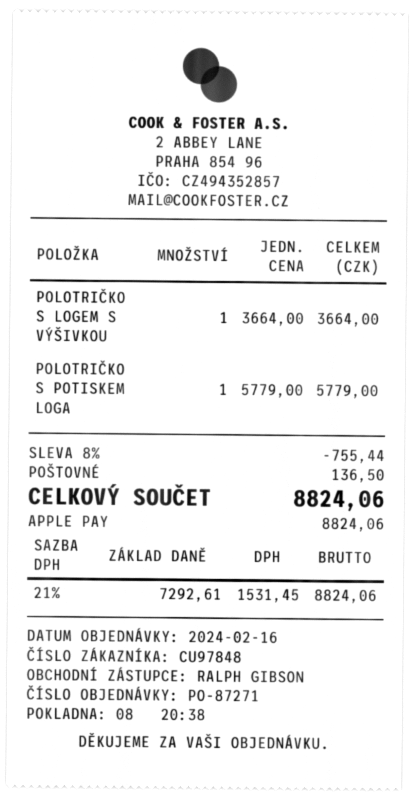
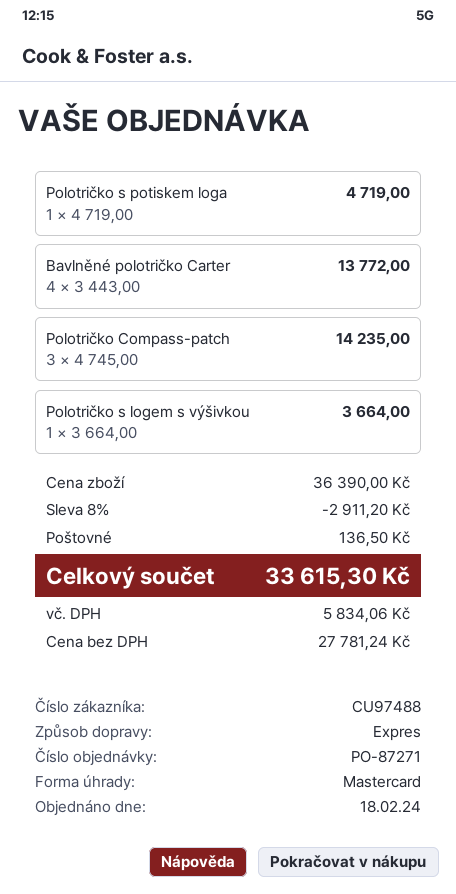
order date: 2024-02-16 -> 2024-02-18
customer number: CU97848 -> CU97488
payment method: Apple Pay -> Mastercard
POLOTRIČKO S POTISKEM LOGA: 1 x 5779.00 = 5779.00 -> 1 x 4719.00 = 4719.00
Bavlněné polotričko Carter: none -> 4 x 3443.00 = 13772.00
Polotričko Compass-patch: none -> 3 x 4745.00 = 14235.00
discount: 8% = 755.44 -> 8% = 2911.20
net: 7292.61 -> 27781.24
tax: 1531.45 -> 5834.06
total: 8824.06 -> 33615.30

